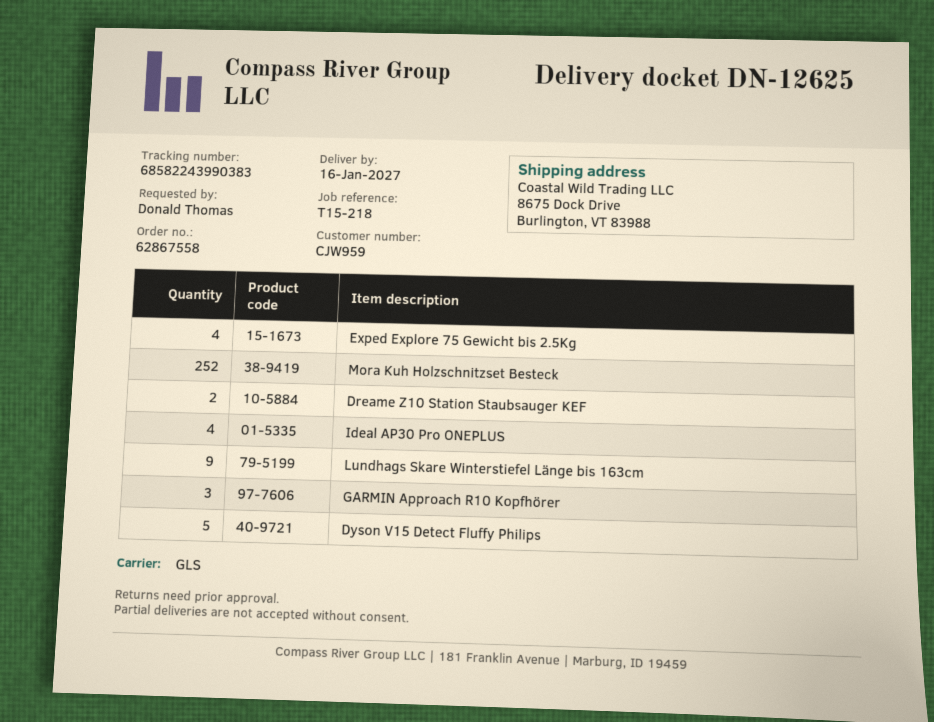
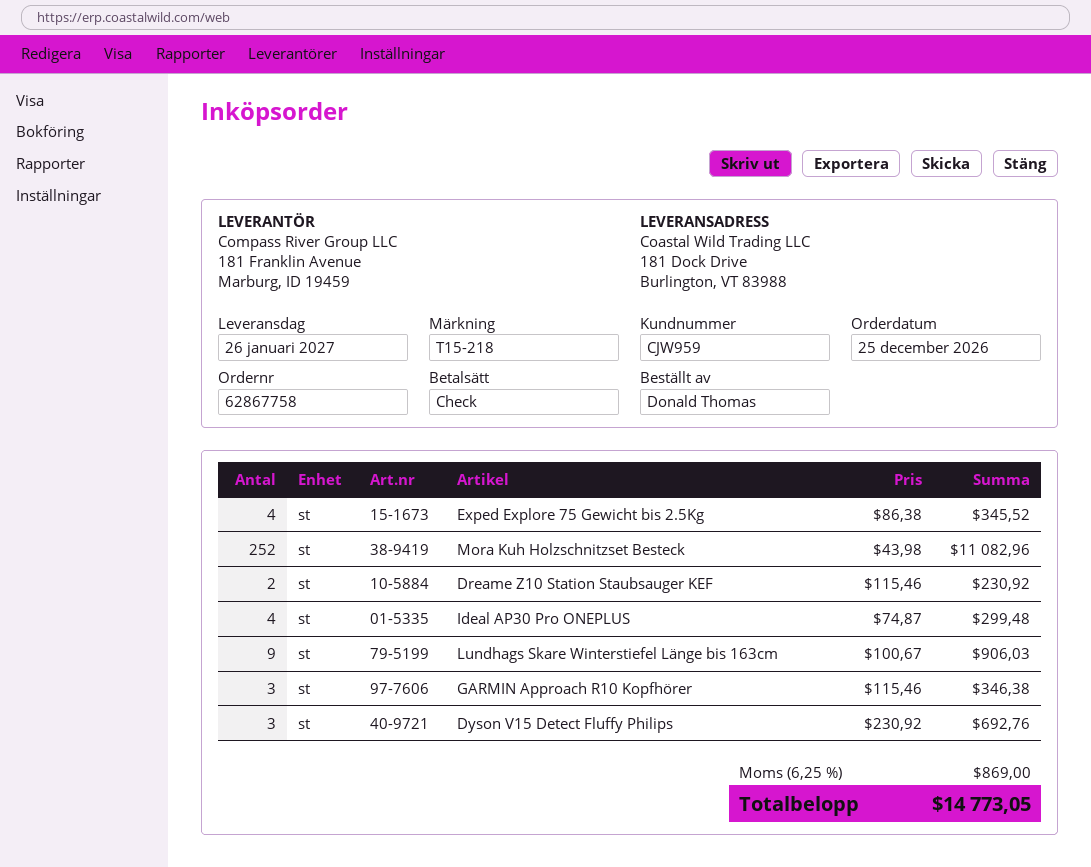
order number: 62867558 -> 62867758
delivery date: 2027-01-16 -> 2027-01-26
ship to: 8675 Dock Drive, Burlington, VT 83988 -> 181 Dock Drive, Burlington, VT 83988
Dyson V15 Detect Fluffy Philips: 5 -> 3

